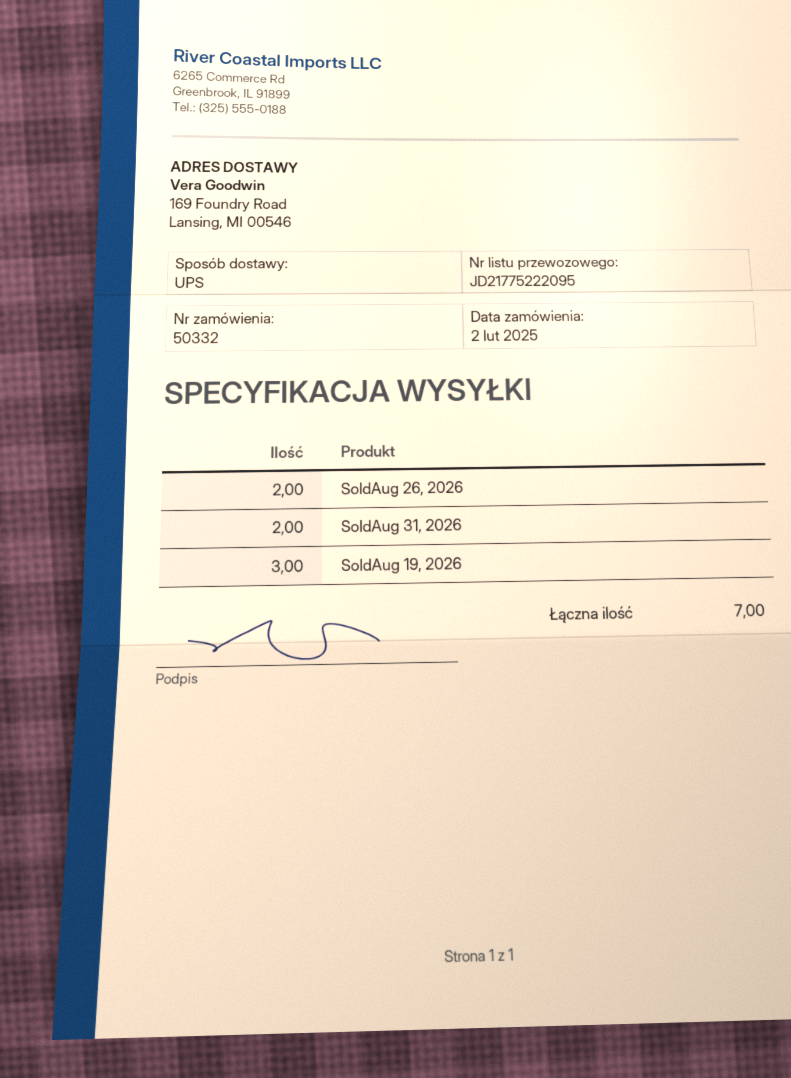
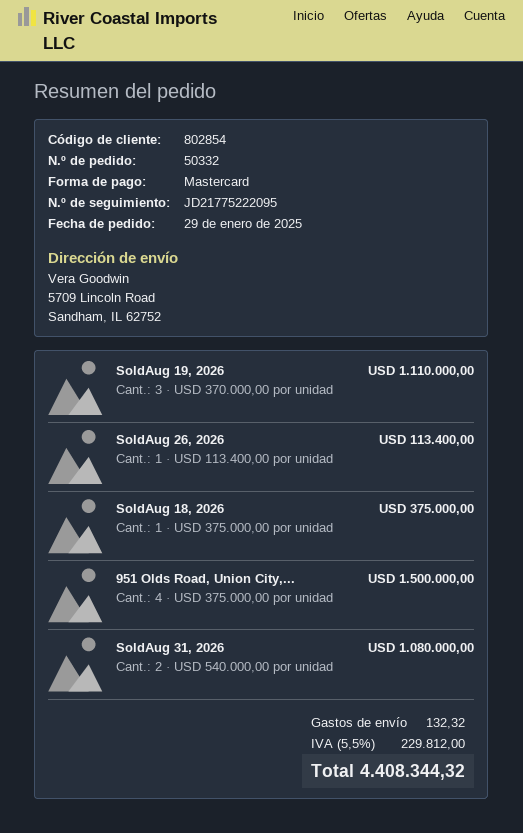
order date: 2025-02-02 -> 2025-01-29
ship to: 169 Foundry Road, Lansing, MI 00546 -> 5709 Lincoln Road, Sandham, IL 62752
SoldAug 26, 2026: 2 -> 1
SoldAug 18, 2026: none -> 1
951 Olds Road, Union City,...: none -> 4

